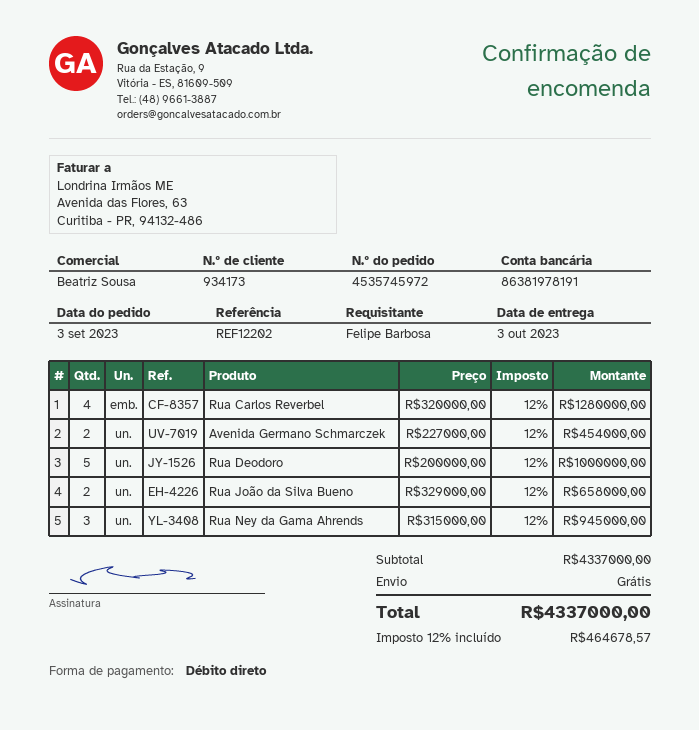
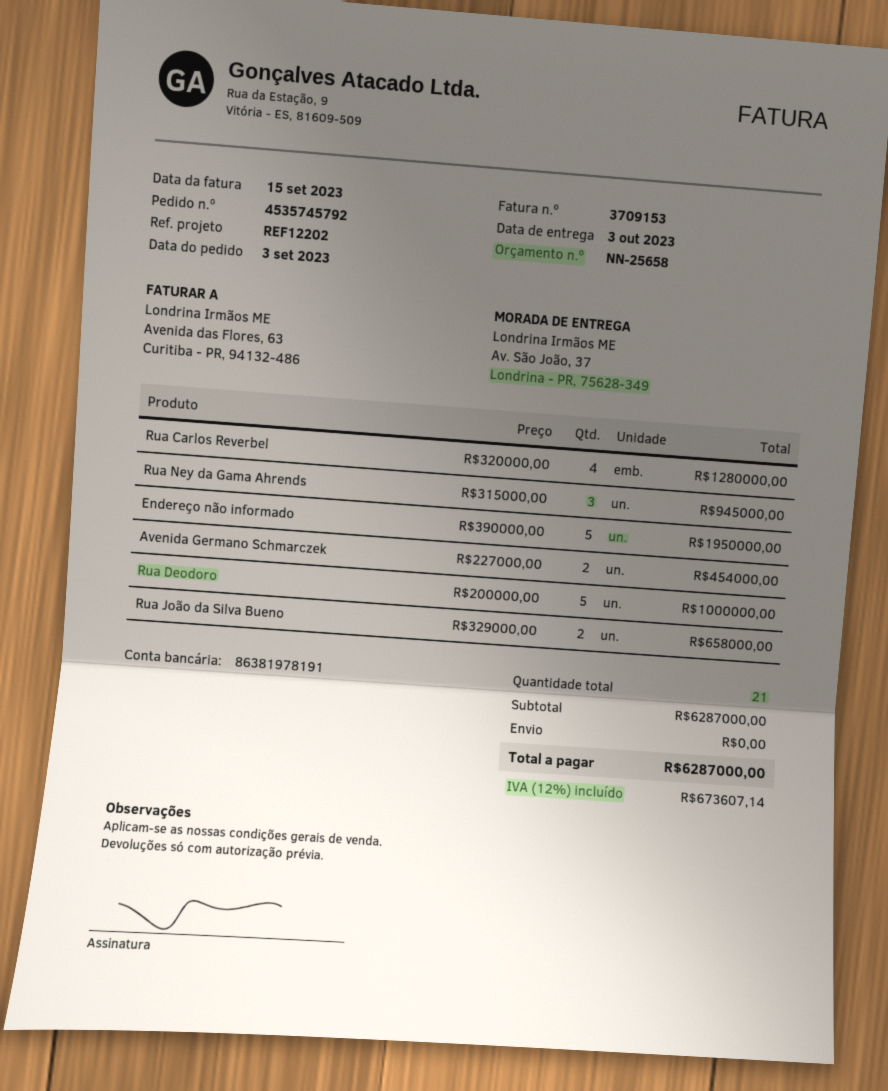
order number: 4535745972 -> 4535745792
Endereço não informado: none -> 5 x 390000.00 = 1950000.00
subtotal: 4337000.00 -> 6287000.00
tax: 12% = 464678.57 -> 12% = 673607.14
total: 4337000.00 -> 6287000.00

